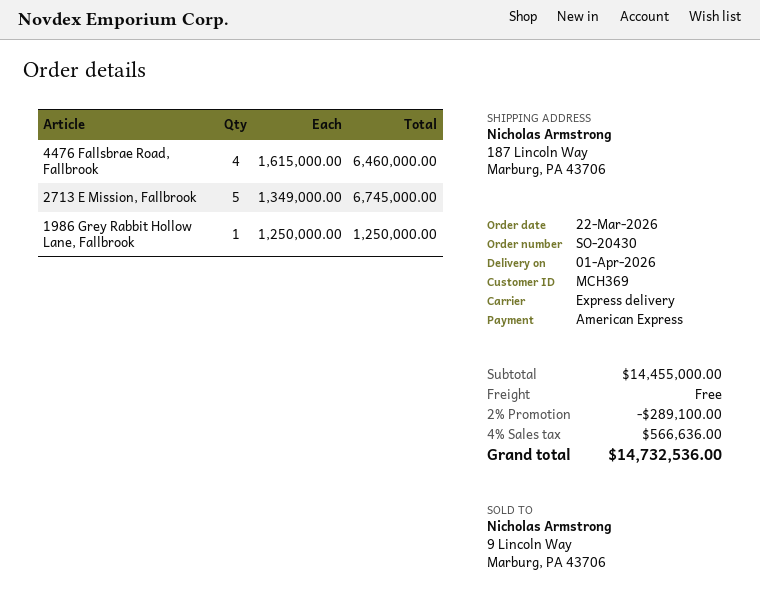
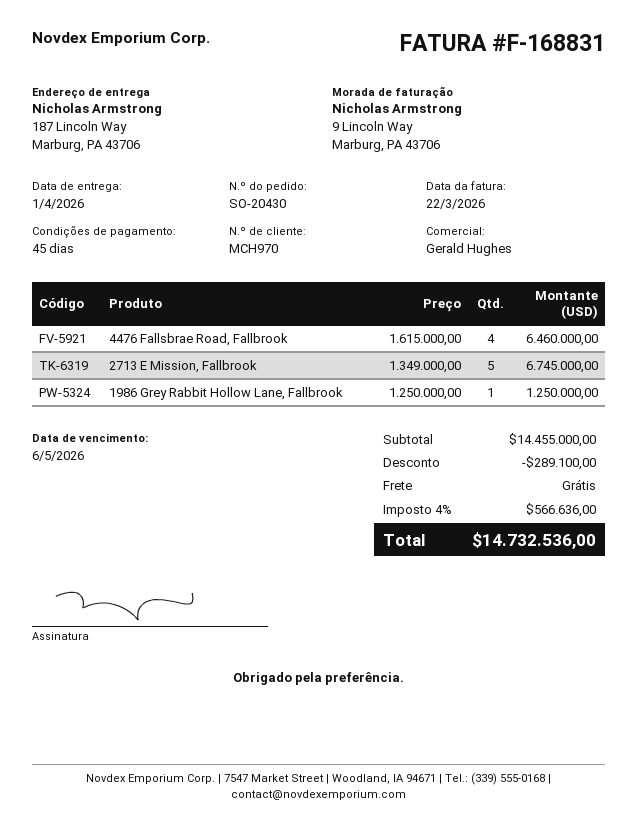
customer number: MCH369 -> MCH970

